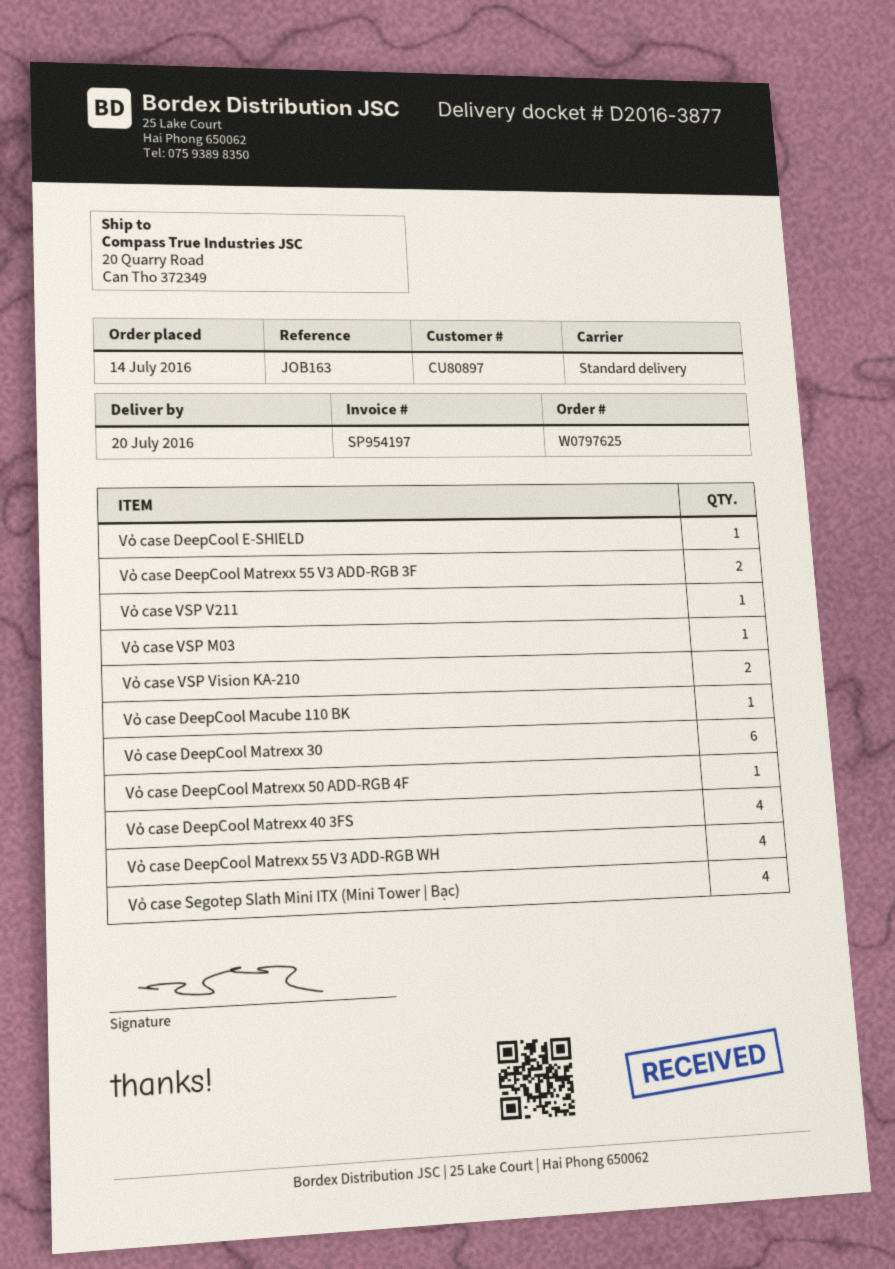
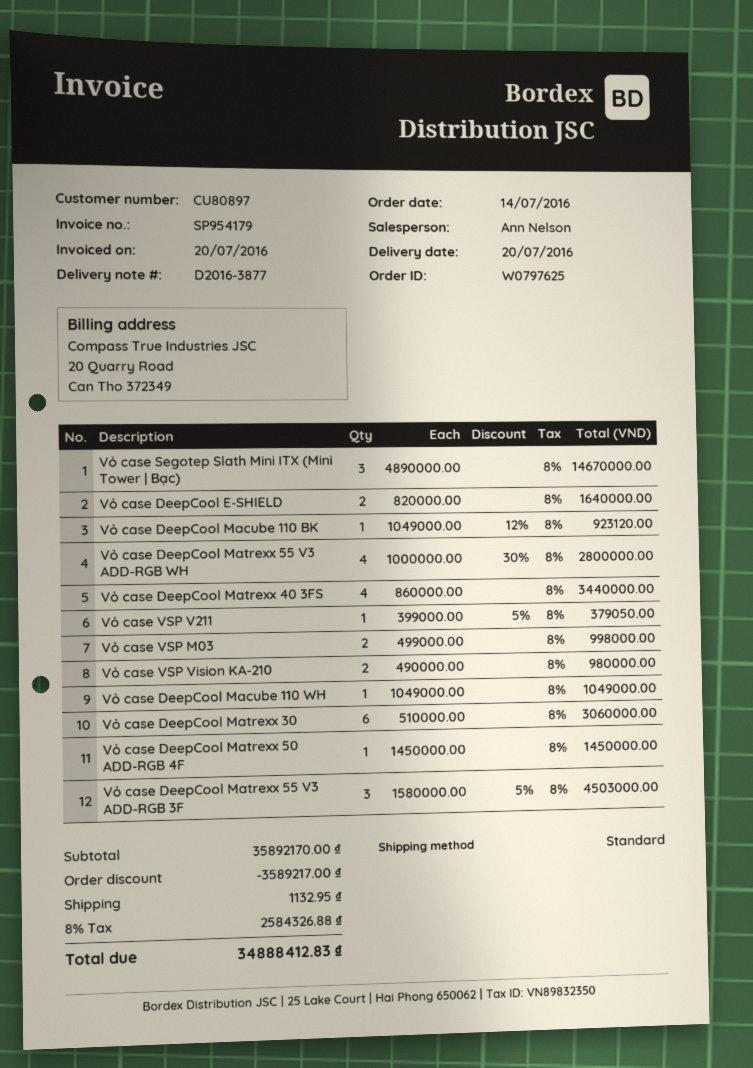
invoice number: SP954197 -> SP954179
Vỏ case DeepCool E-SHIELD: 1 -> 2
Vỏ case DeepCool Matrexx 55 V3 ADD-RGB 3F: 2 -> 3
Vỏ case VSP M03: 1 -> 2
Vỏ case Segotep Slath Mini ITX (Mini Tower | Bạc): 4 -> 3
Vỏ case DeepCool Macube 110 WH: none -> 1

